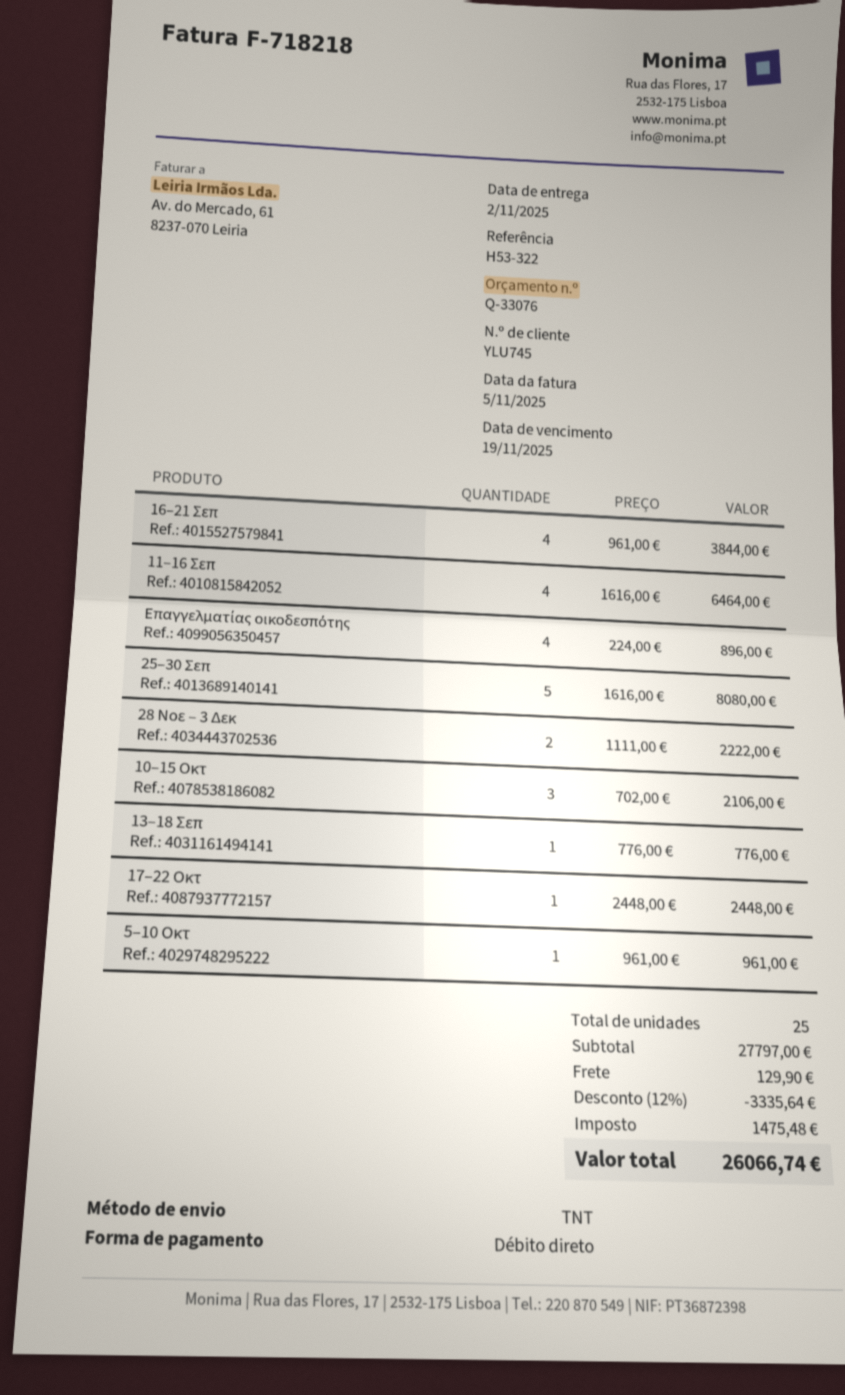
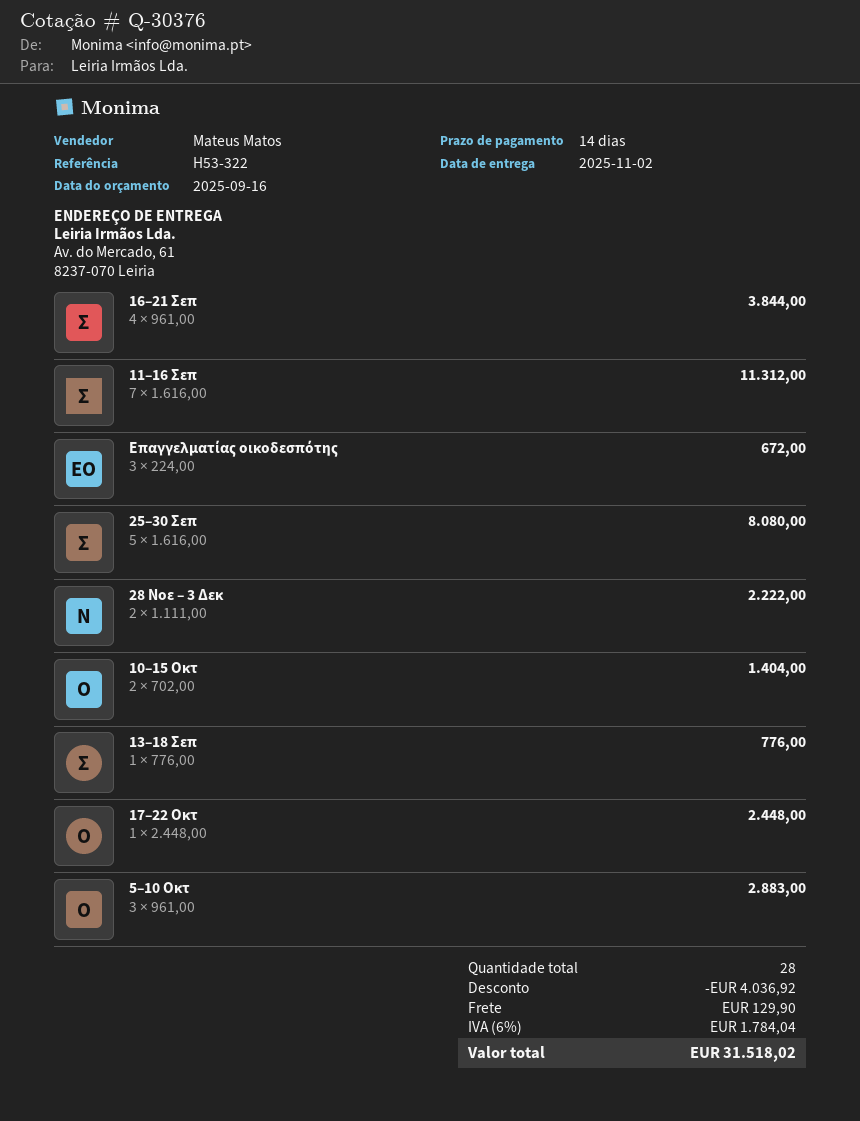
quote number: Q-33076 -> Q-30376
11–16 Σεπ: 4 x 1616.00 = 6464.00 -> 7 x 1616.00 = 11312.00
Επαγγελματίας οικοδεσπότης: 4 x 224.00 = 896.00 -> 3 x 224.00 = 672.00
10–15 Οκτ: 3 x 702.00 = 2106.00 -> 2 x 702.00 = 1404.00
5–10 Οκτ: 1 x 961.00 = 961.00 -> 3 x 961.00 = 2883.00
total quantity: 25 -> 28
discount: 3335.64 -> 4036.92
tax: 1475.48 -> 1784.04
total: 26066.74 -> 31518.02

